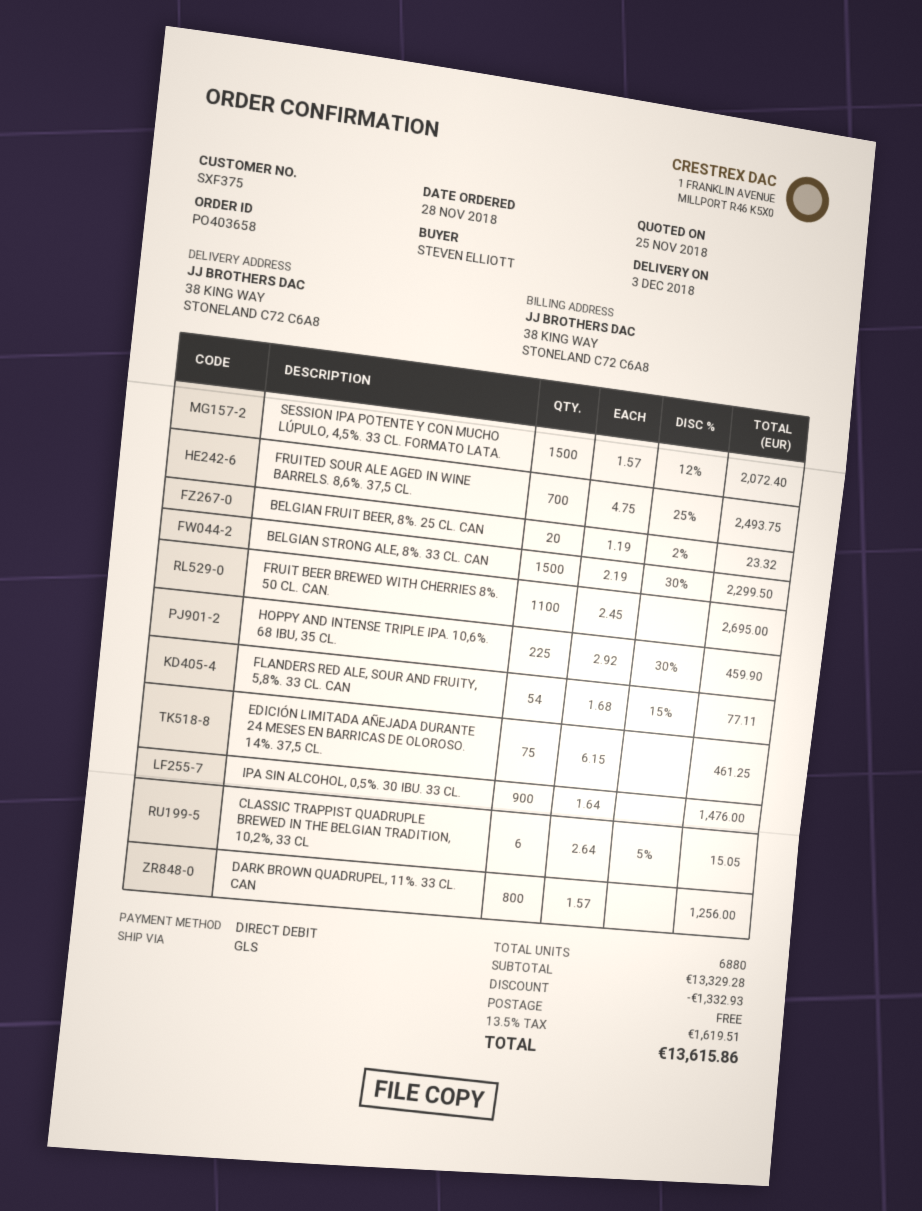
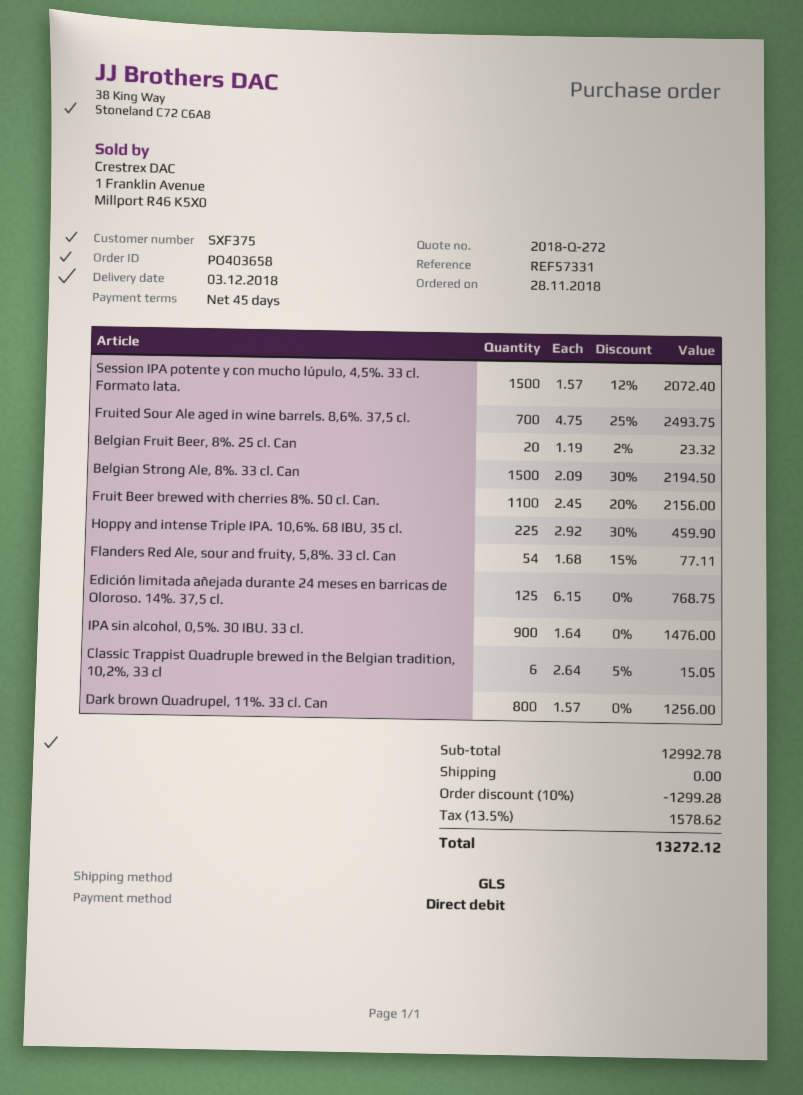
BELGIAN STRONG ALE, 8%. 33 CL. CAN: 1500 x 2.19 - 30% = 2299.50 -> 1500 x 2.09 - 30% = 2194.50
FRUIT BEER BREWED WITH CHERRIES 8%. 50 CL. CAN.: 1100 x 2.45 = 2695.00 -> 1100 x 2.45 - 20% = 2156.00
EDICIÓN LIMITADA AÑEJADA DURANTE 24 MESES EN BARRICAS DE OLOROSO. 14%. 37,5 CL.: 75 x 6.15 = 461.25 -> 125 x 6.15 = 768.75
subtotal: 13329.28 -> 12992.78
discount: 1332.93 -> 1299.28
tax: 13.5% = 1619.51 -> 13.5% = 1578.62
total: 13615.86 -> 13272.12

